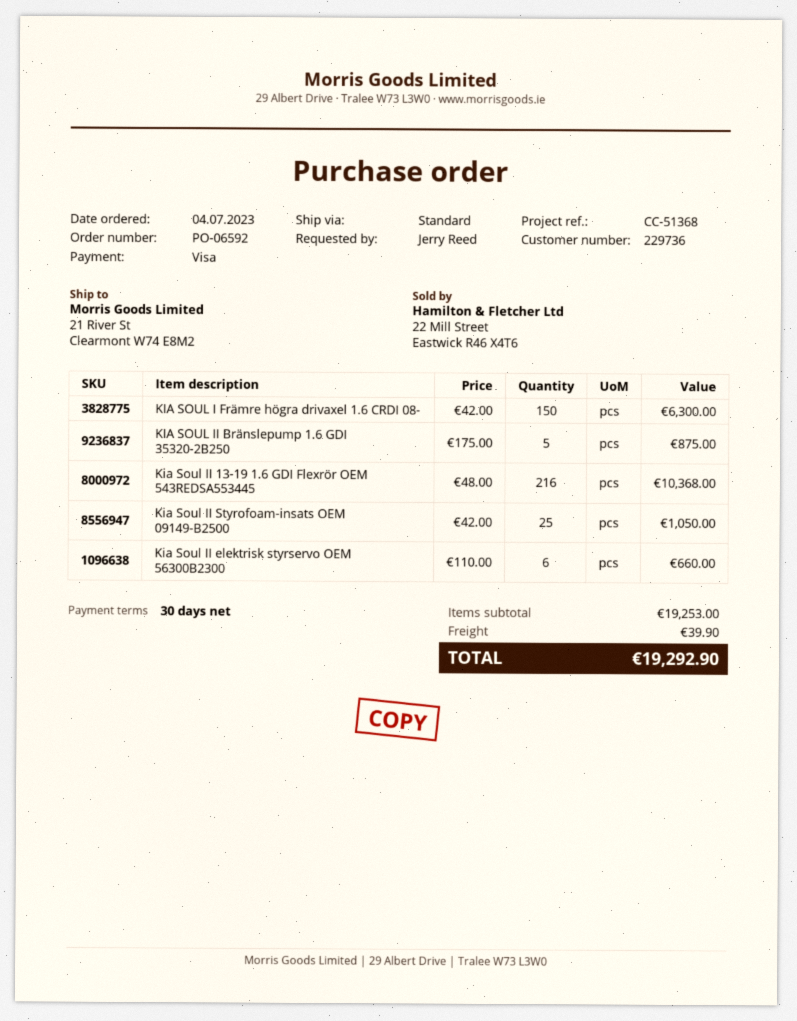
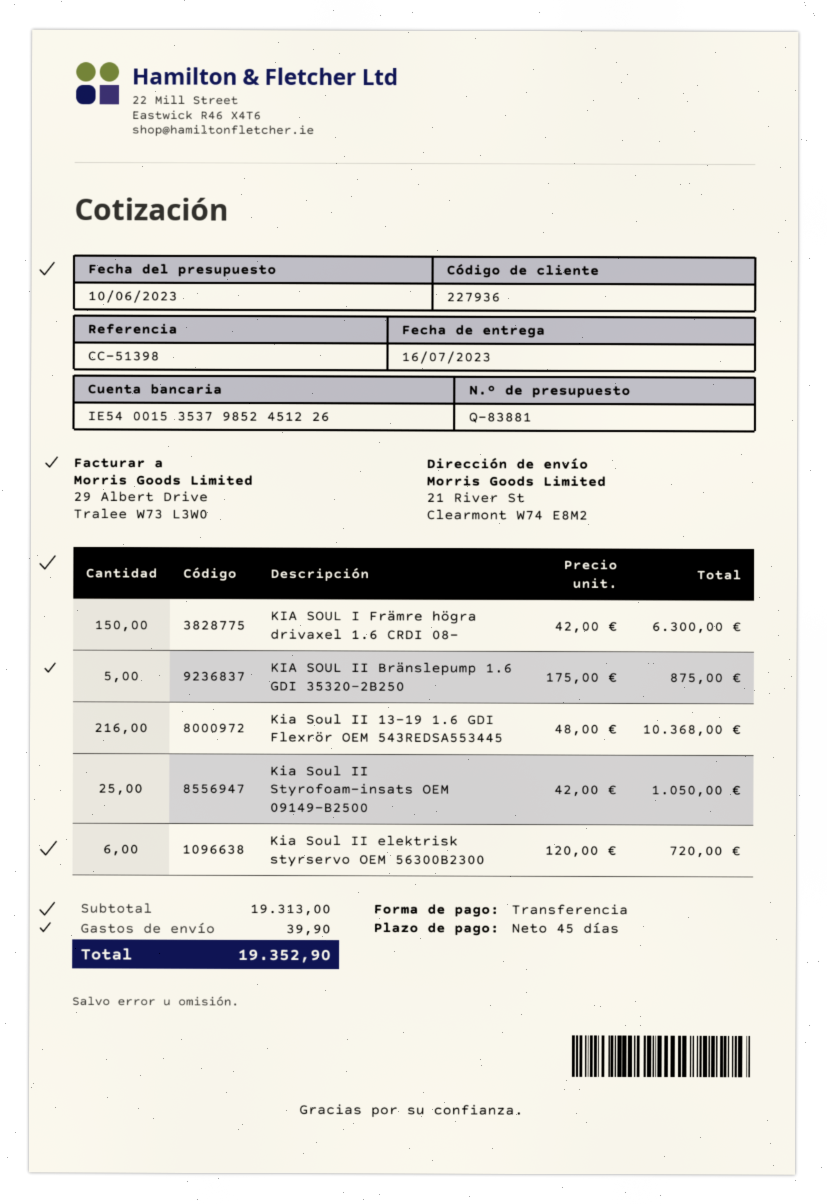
payment terms: 30 days -> 45 days
customer number: 229736 -> 227936
reference: CC-51368 -> CC-51398
payment method: Visa -> bank transfer
Kia Soul II elektrisk styrservo OEM 56300B2300: 6 x 110.00 = 660.00 -> 6 x 120.00 = 720.00
subtotal: 19253.00 -> 19313.00
total: 19292.90 -> 19352.90

